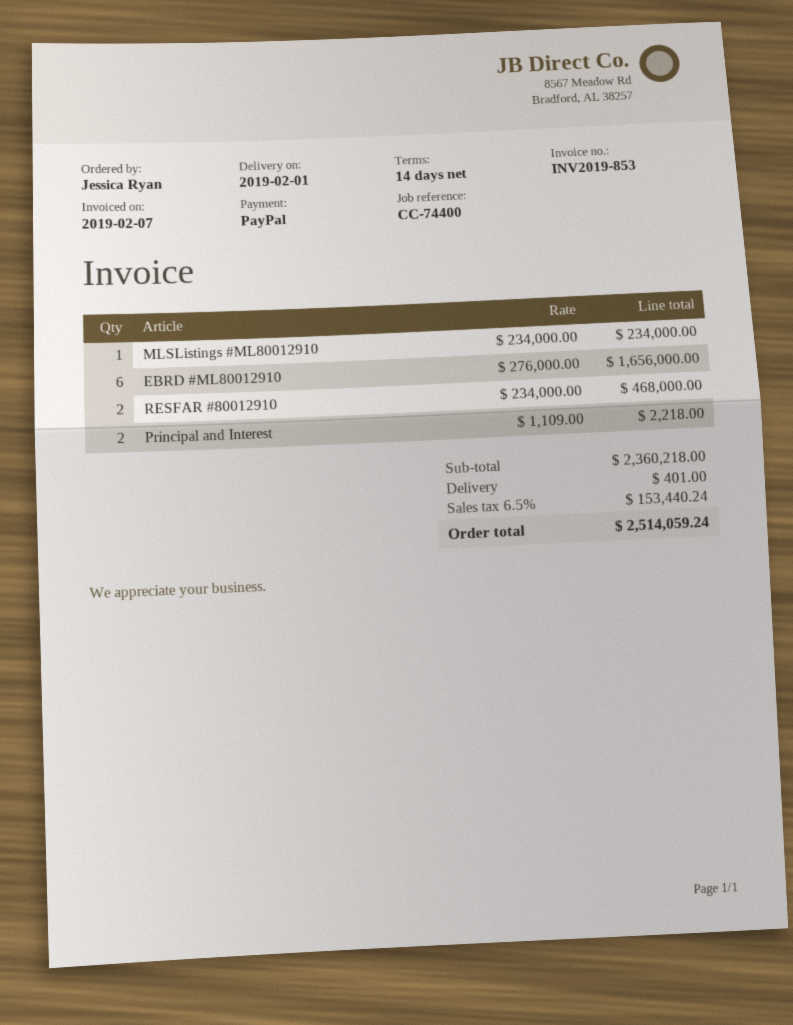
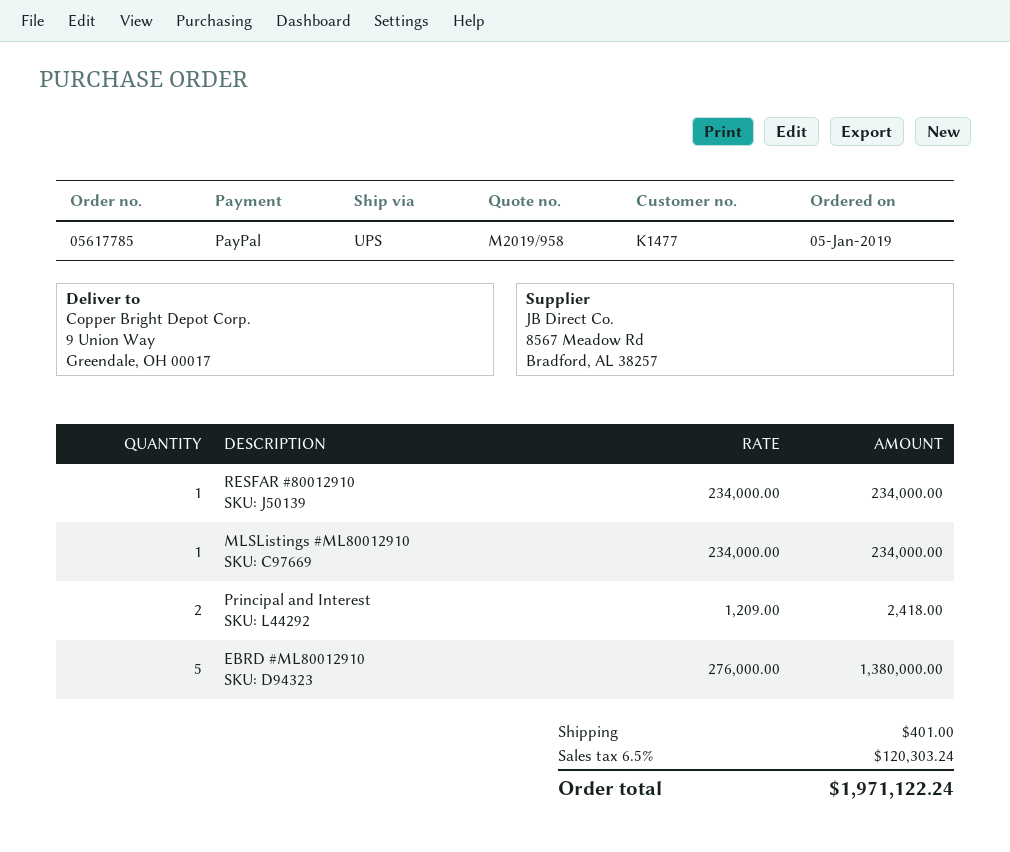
EBRD #ML80012910: 6 x 276000.00 = 1656000.00 -> 5 x 276000.00 = 1380000.00
RESFAR #80012910: 2 x 234000.00 = 468000.00 -> 1 x 234000.00 = 234000.00
Principal and Interest: 2 x 1109.00 = 2218.00 -> 2 x 1209.00 = 2418.00
tax: 6.5% = 153440.24 -> 6.5% = 120303.24
total: 2514059.24 -> 1971122.24

